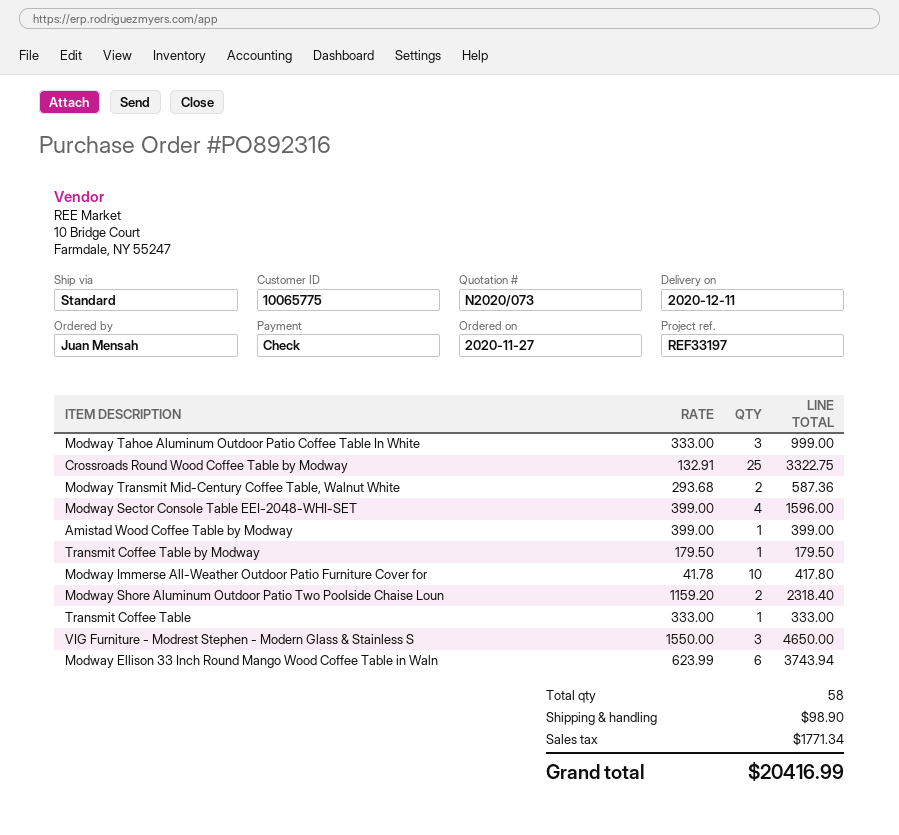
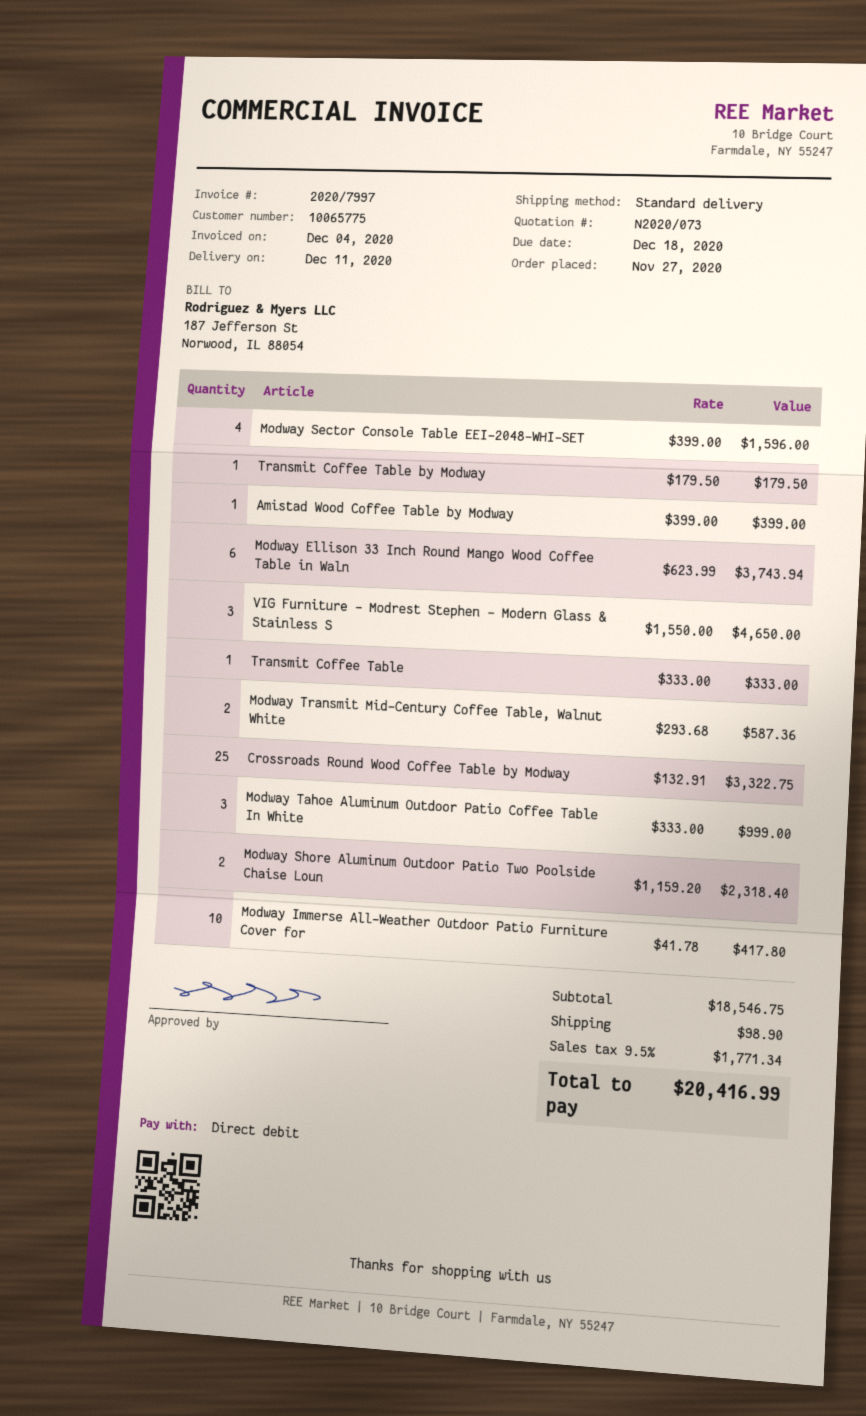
payment method: cheque -> direct debit

